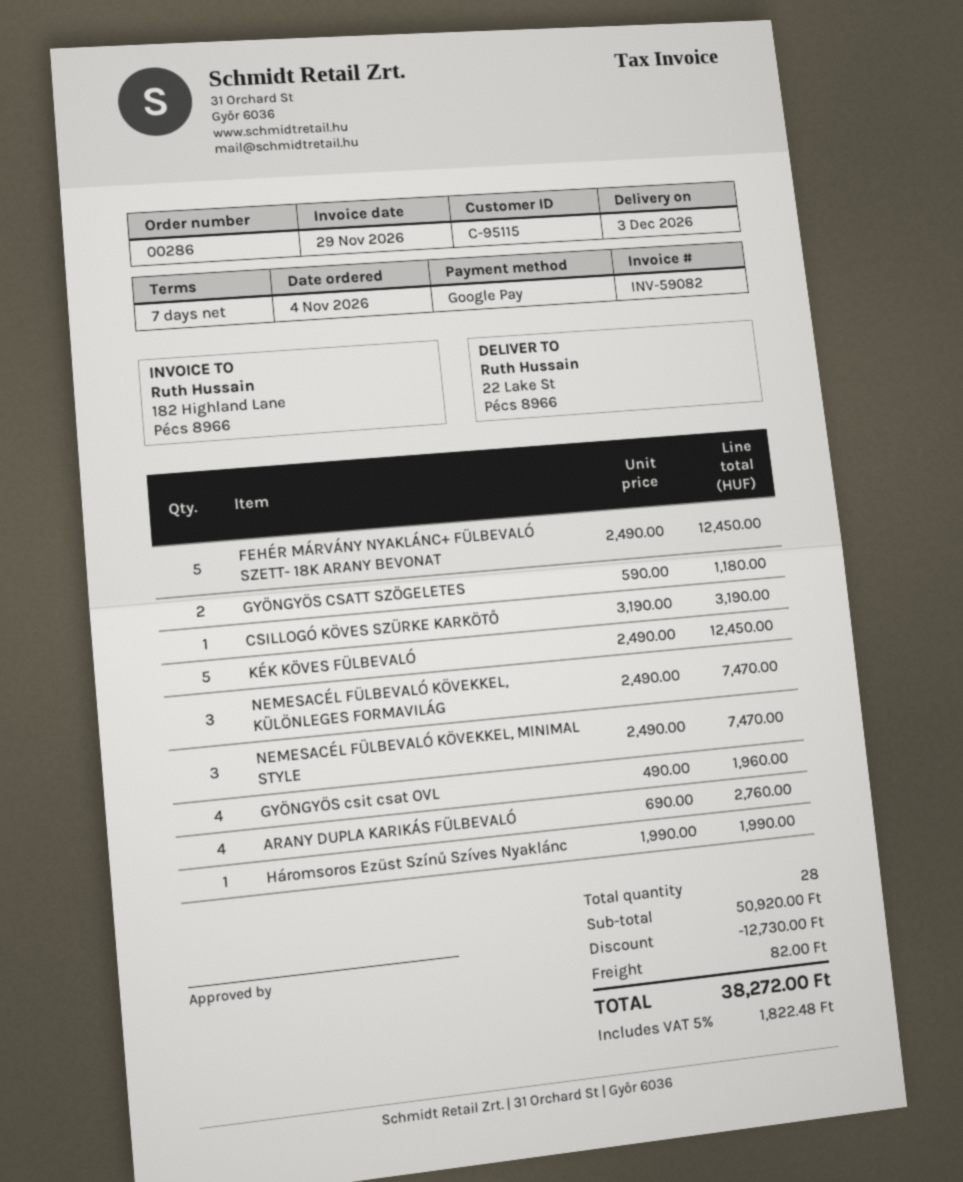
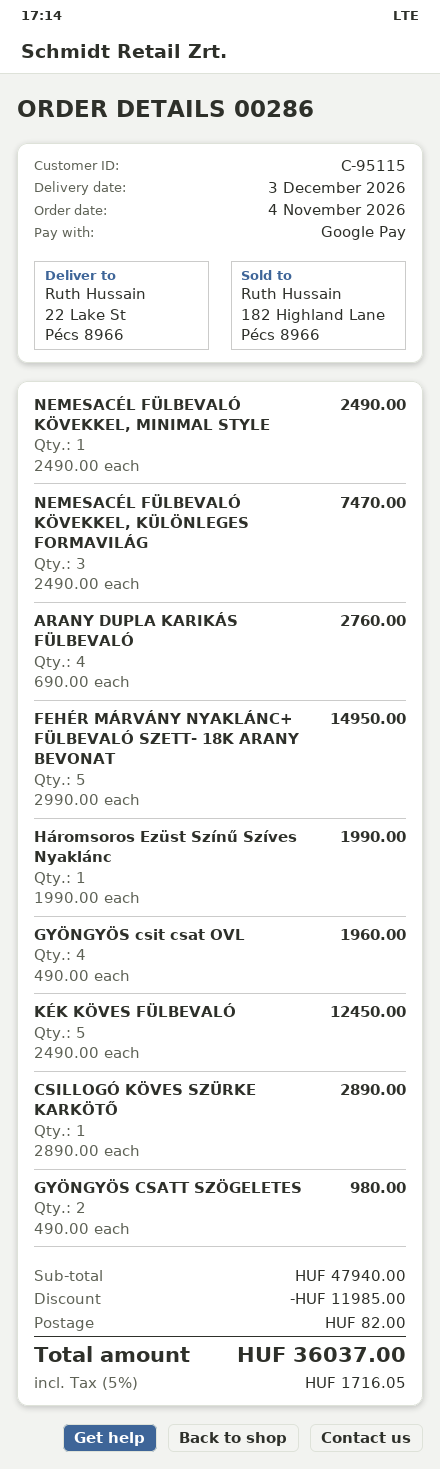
FEHÉR MÁRVÁNY NYAKLÁNC+ FÜLBEVALÓ SZETT- 18K ARANY BEVONAT: 5 x 2490.00 = 12450.00 -> 5 x 2990.00 = 14950.00
GYÖNGYÖS CSATT SZÖGELETES: 2 x 590.00 = 1180.00 -> 2 x 490.00 = 980.00
CSILLOGÓ KÖVES SZÜRKE KARKÖTŐ: 1 x 3190.00 = 3190.00 -> 1 x 2890.00 = 2890.00
NEMESACÉL FÜLBEVALÓ KÖVEKKEL, MINIMAL STYLE: 3 x 2490.00 = 7470.00 -> 1 x 2490.00 = 2490.00
subtotal: 50920.00 -> 47940.00
discount: 12730.00 -> 11985.00
tax: 5% = 1822.48 -> 5% = 1716.05
total: 38272.00 -> 36037.00

